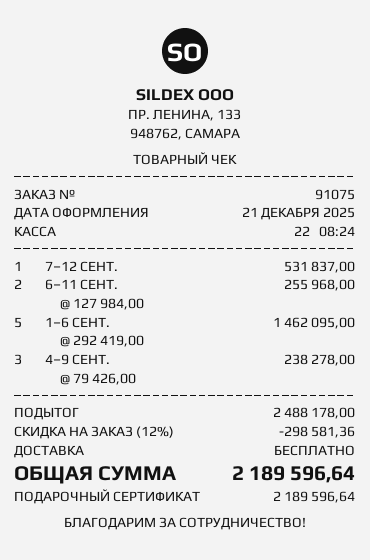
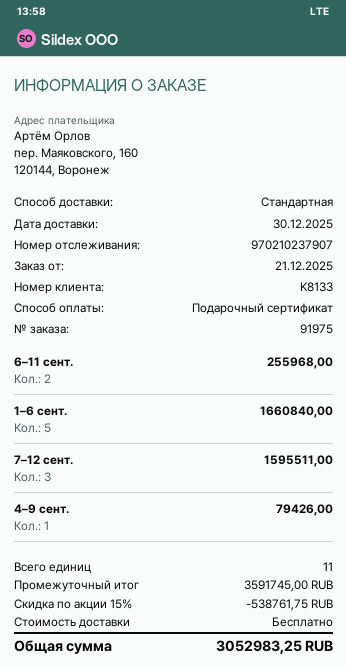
order number: 91075 -> 91975
7–12 СЕНТ.: 1 for 531837.00 -> 3 for 1595511.00
1–6 СЕНТ.: 5 for 1462095.00 -> 5 for 1660840.00
4–9 СЕНТ.: 3 for 238278.00 -> 1 for 79426.00
subtotal: 2488178.00 -> 3591745.00
discount: 12% = 298581.36 -> 15% = 538761.75
total: 2189596.64 -> 3052983.25

